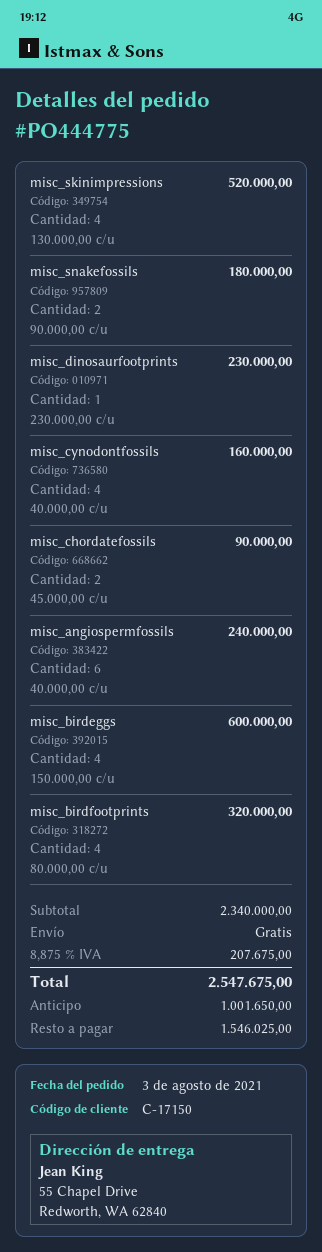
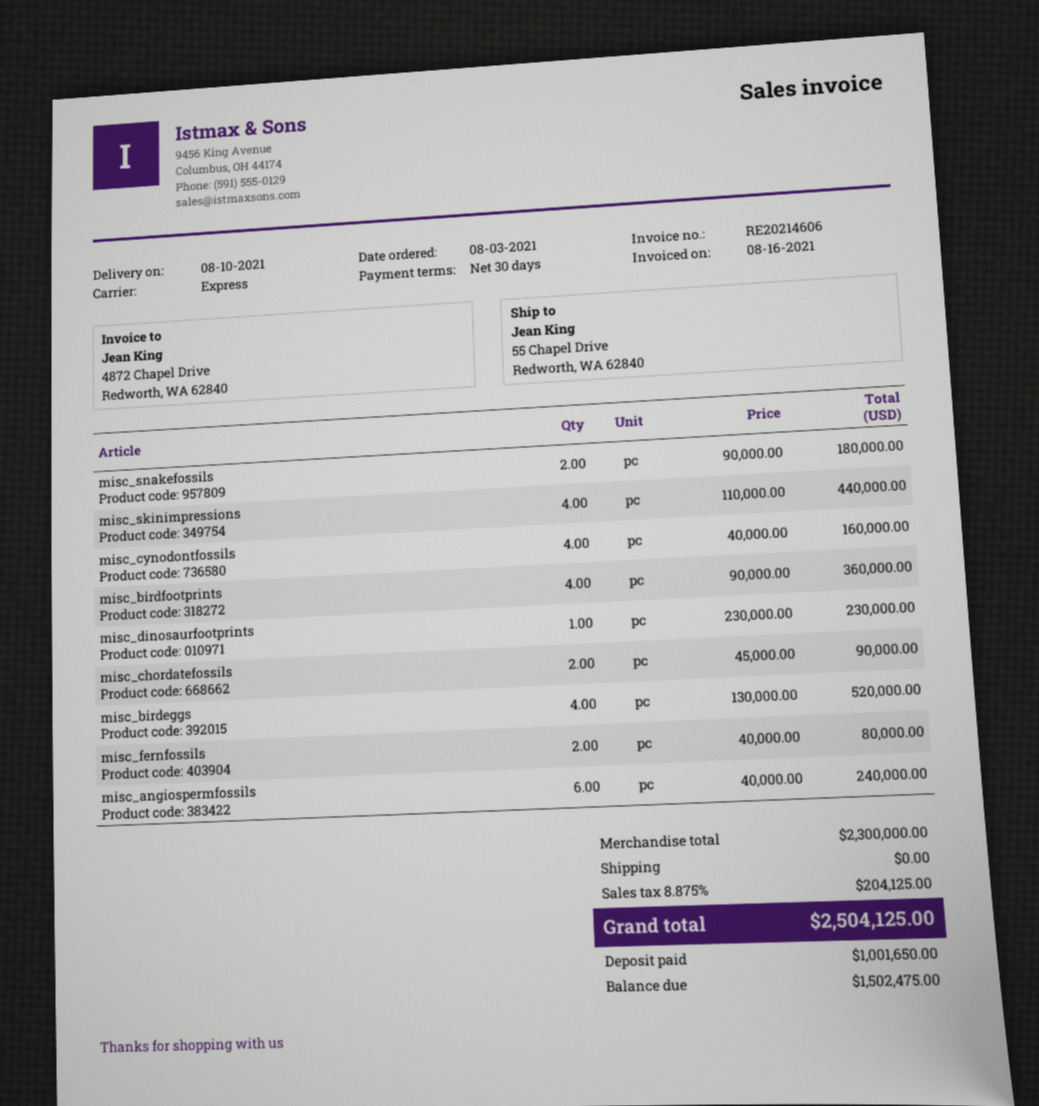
misc_skinimpressions: 4 x 130000.00 = 520000.00 -> 4 x 110000.00 = 440000.00
misc_birdeggs: 4 x 150000.00 = 600000.00 -> 4 x 130000.00 = 520000.00
misc_birdfootprints: 4 x 80000.00 = 320000.00 -> 4 x 90000.00 = 360000.00
misc_fernfossils: none -> 2 x 40000.00 = 80000.00
subtotal: 2340000.00 -> 2300000.00
tax: 8.875% = 207675.00 -> 8.875% = 204125.00
total: 2547675.00 -> 2504125.00
balance: 1546025.00 -> 1502475.00

